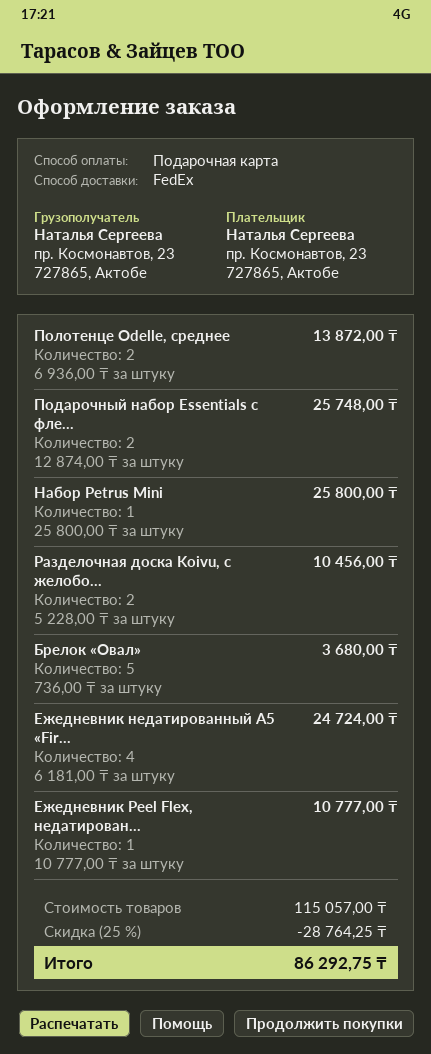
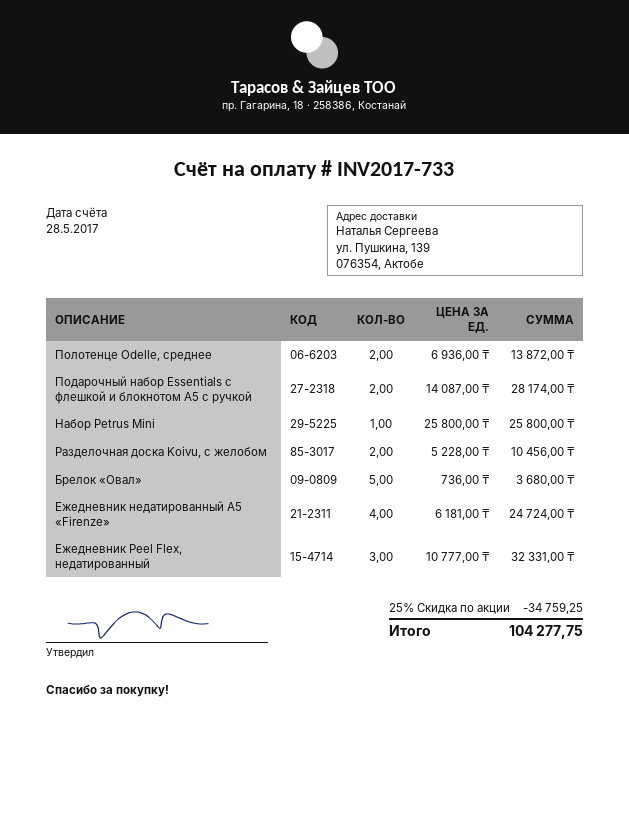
ship to: пр. Космонавтов, 23, 727865, Актобе -> ул. Пушкина, 139, 076354, Актобе
Подарочный набор Essentials с фле...: 2 x 12874.00 = 25748.00 -> 2 x 14087.00 = 28174.00
Ежедневник Peel Flex, недатирован...: 1 x 10777.00 = 10777.00 -> 3 x 10777.00 = 32331.00
discount: 25% = 28764.25 -> 25% = 34759.25
total: 86292.75 -> 104277.75

